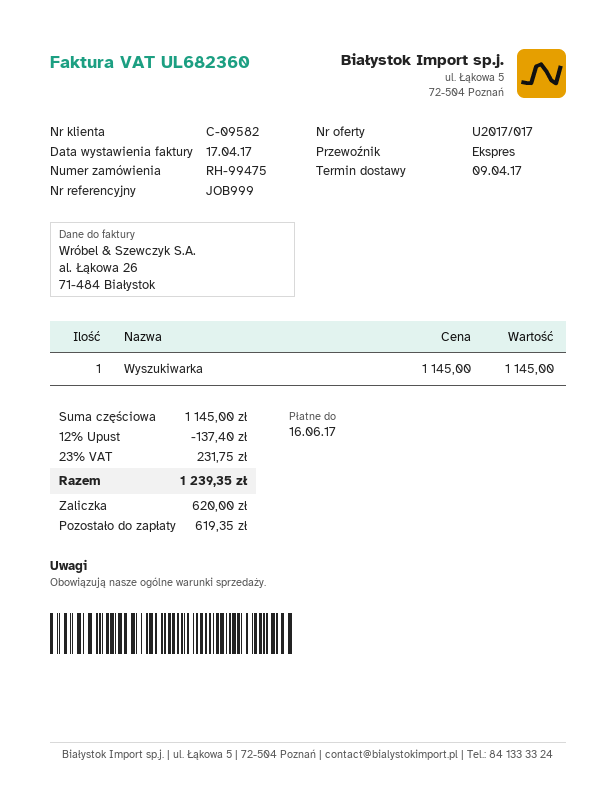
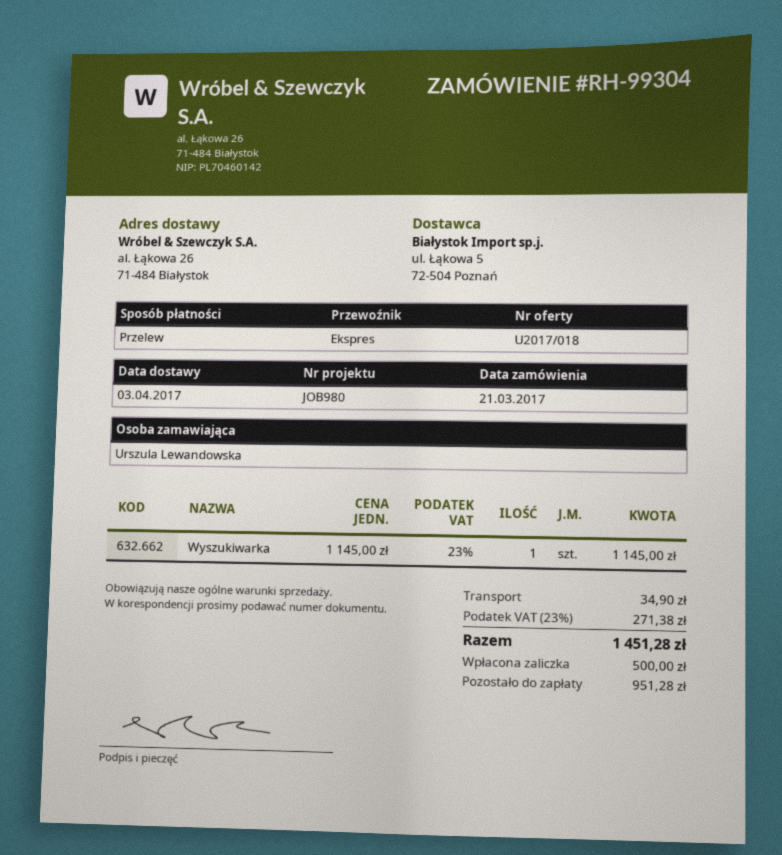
quote number: U2017/017 -> U2017/018
order number: RH-99475 -> RH-99304
delivery date: 2017-04-09 -> 2017-04-03
reference: JOB999 -> JOB980
discount: 12% = 137.40 -> none
shipping: none -> 34.90
tax: 23% = 231.75 -> 23% = 271.38
total: 1239.35 -> 1451.28
deposit: 620.00 -> 500.00
balance: 619.35 -> 951.28

